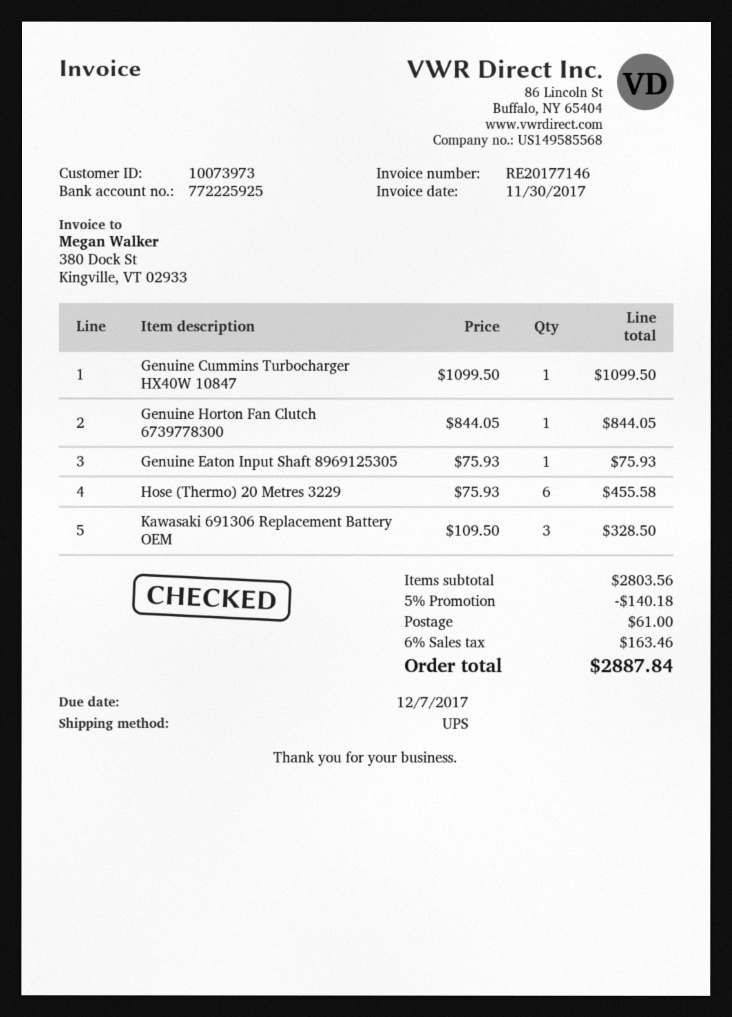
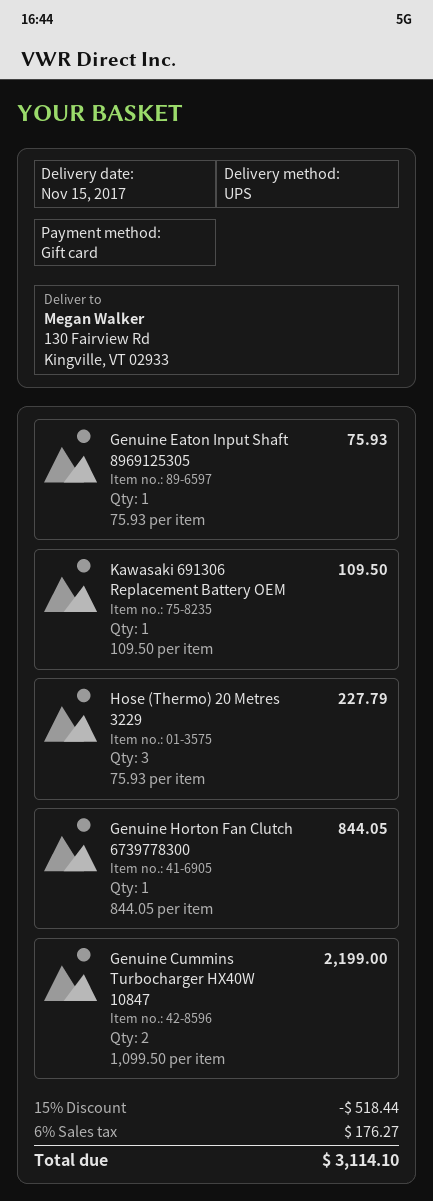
Genuine Cummins Turbocharger HX40W 10847: 1 x 1099.50 = 1099.50 -> 2 x 1099.50 = 2199.00
Hose (Thermo) 20 Metres 3229: 6 x 75.93 = 455.58 -> 3 x 75.93 = 227.79
Kawasaki 691306 Replacement Battery OEM: 3 x 109.50 = 328.50 -> 1 x 109.50 = 109.50
discount: 5% = 140.18 -> 15% = 518.44
shipping: 61.00 -> none
tax: 6% = 163.46 -> 6% = 176.27
total: 2887.84 -> 3114.10

